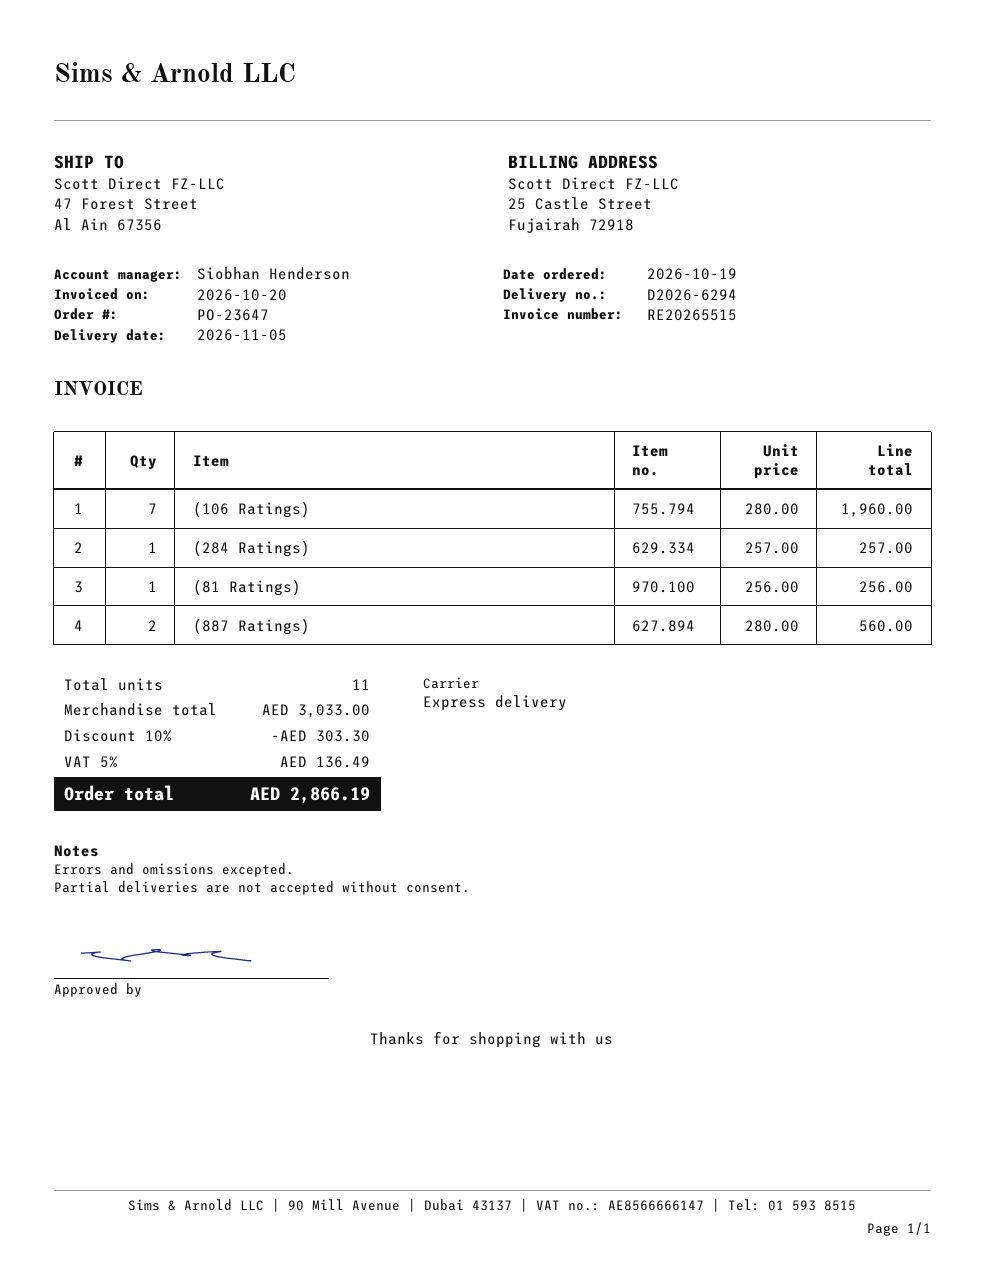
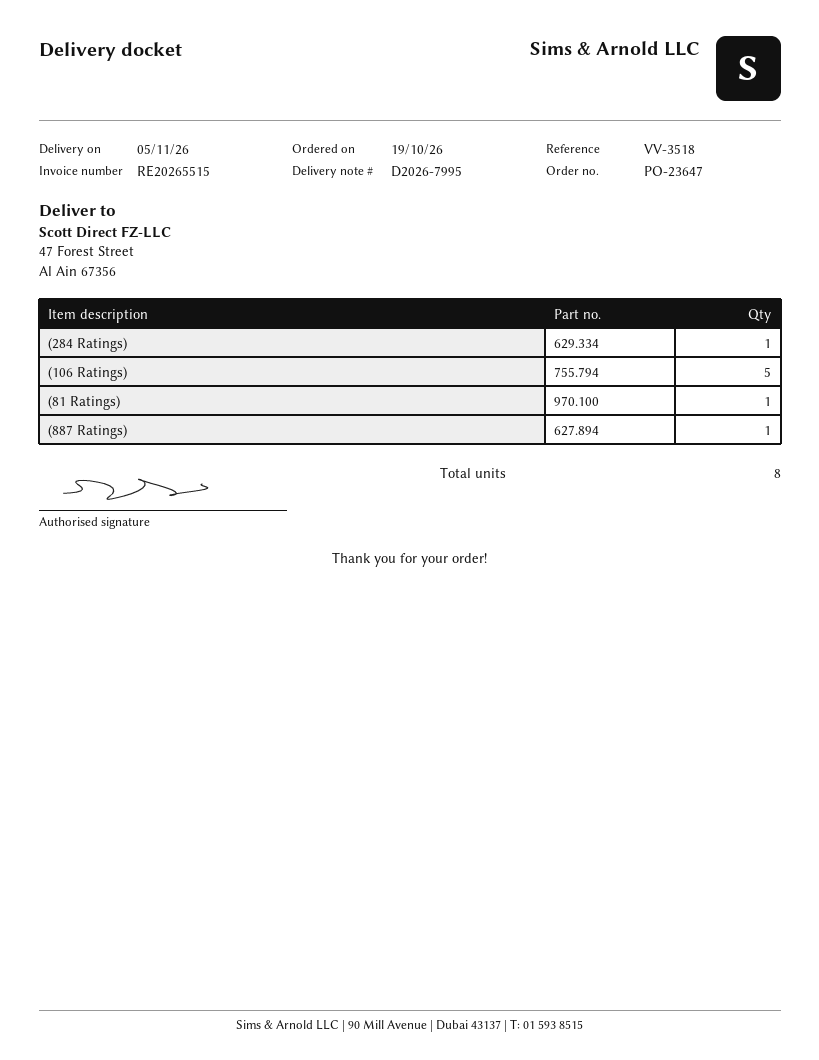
delivery note number: D2026-6294 -> D2026-7995
(106 Ratings): 7 -> 5
(887 Ratings): 2 -> 1
total quantity: 11 -> 8

